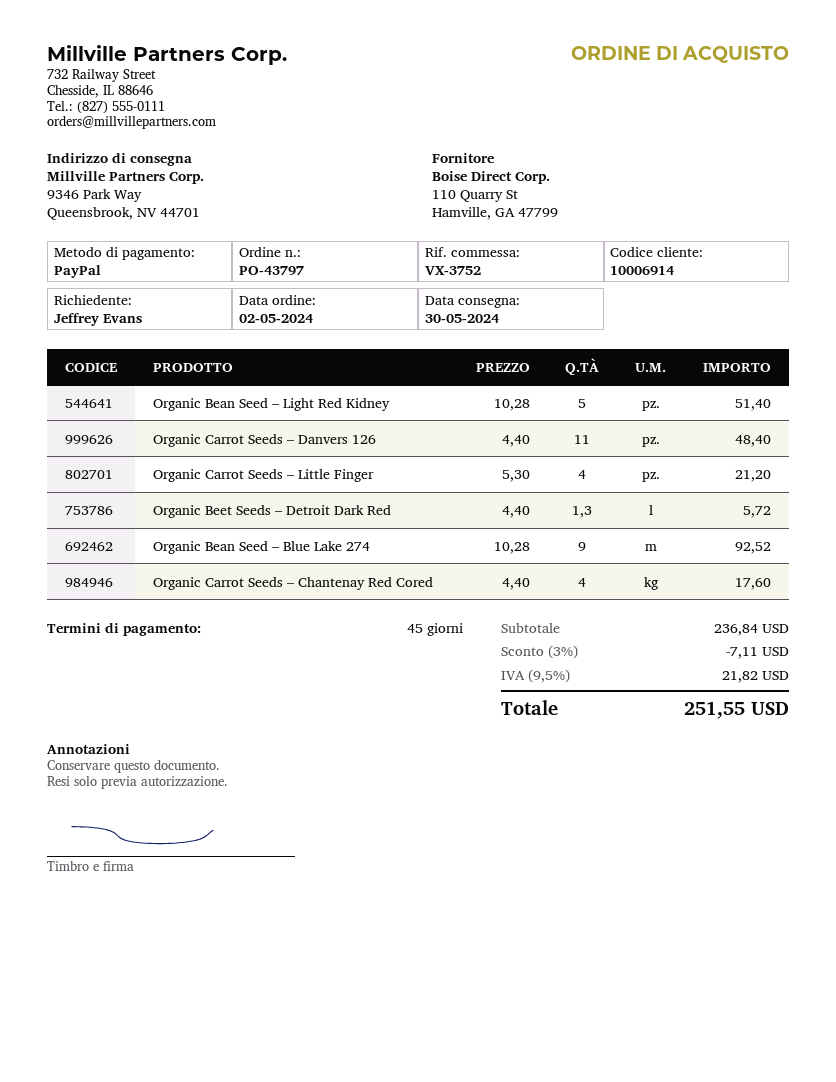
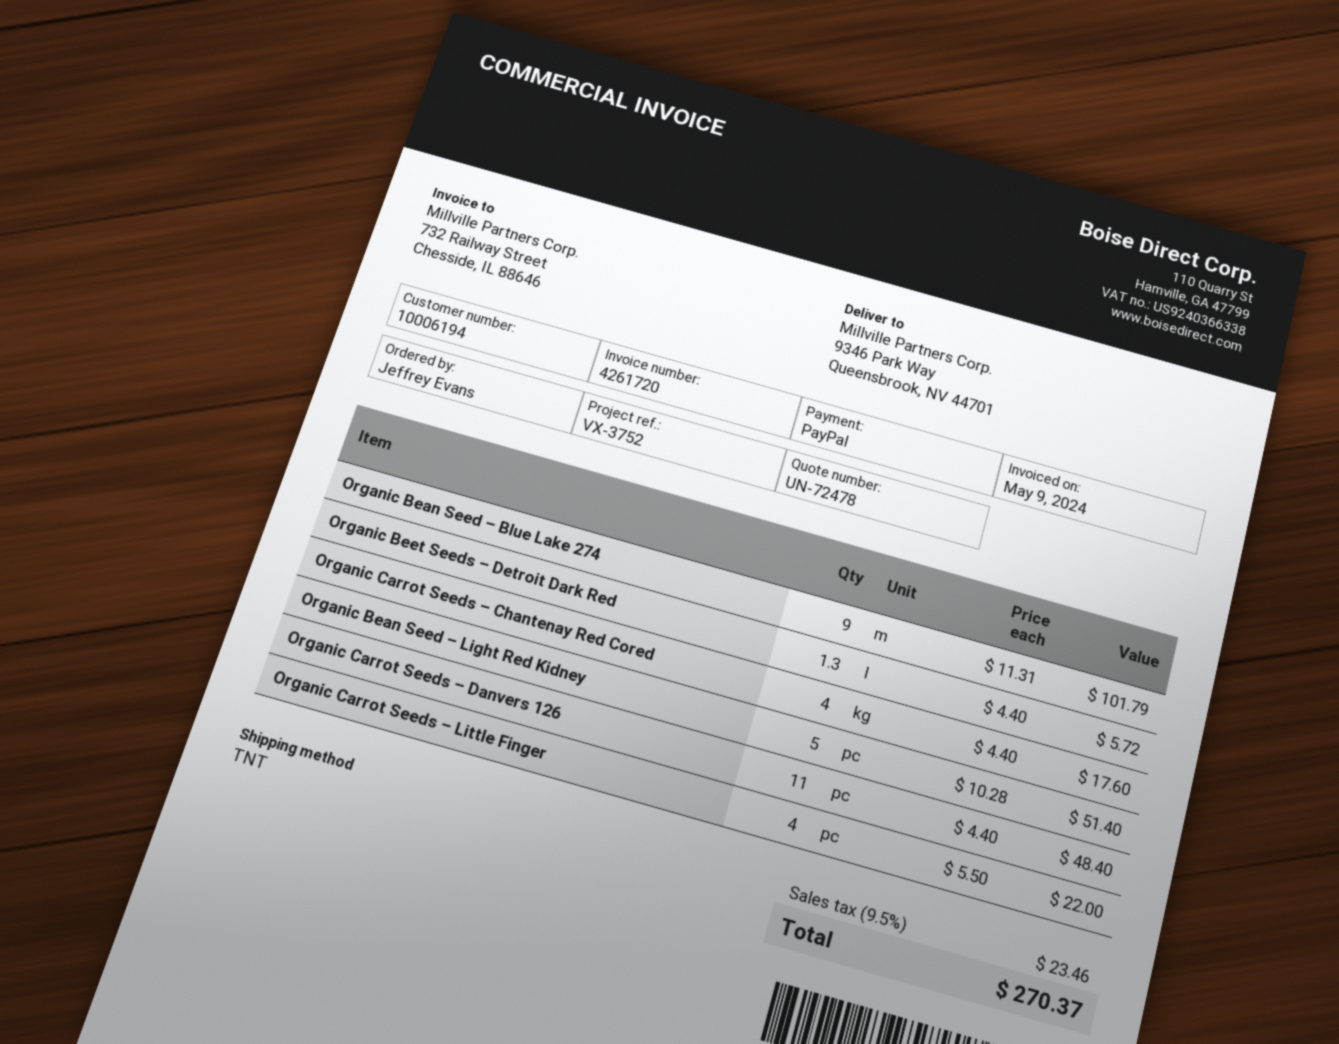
customer number: 10006914 -> 10006194
Organic Carrot Seeds – Little Finger: 4 x 5.30 = 21.20 -> 4 x 5.50 = 22.00
Organic Bean Seed – Blue Lake 274: 9 x 10.28 = 92.52 -> 9 x 11.31 = 101.79
discount: 3% = 7.11 -> none
tax: 9.5% = 21.82 -> 9.5% = 23.46
total: 251.55 -> 270.37

